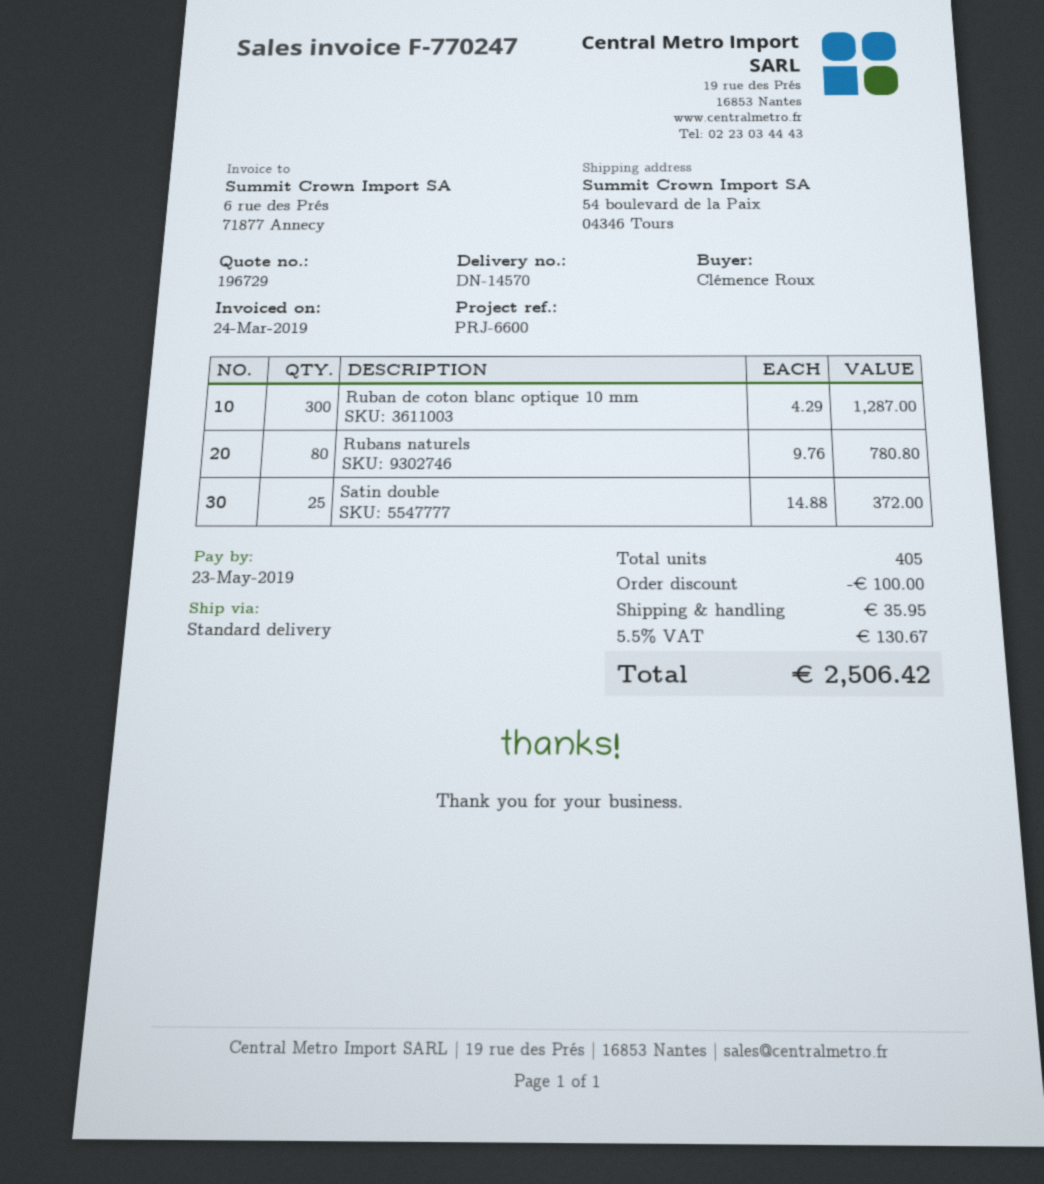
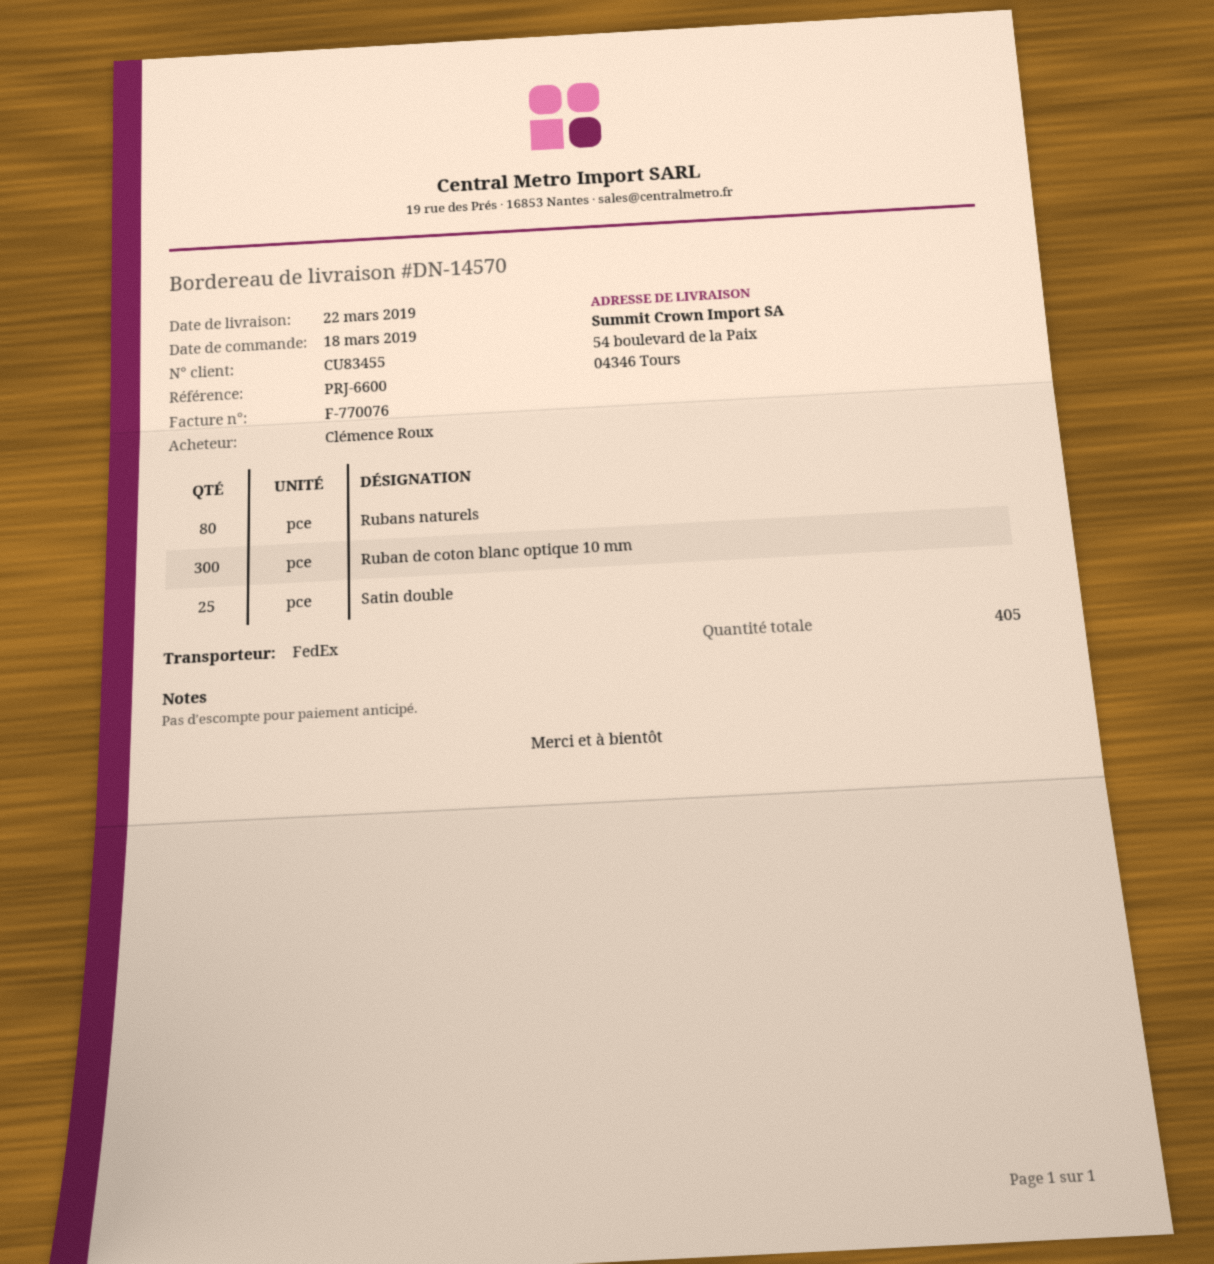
invoice number: F-770247 -> F-770076
shipping method: standard -> FedEx

